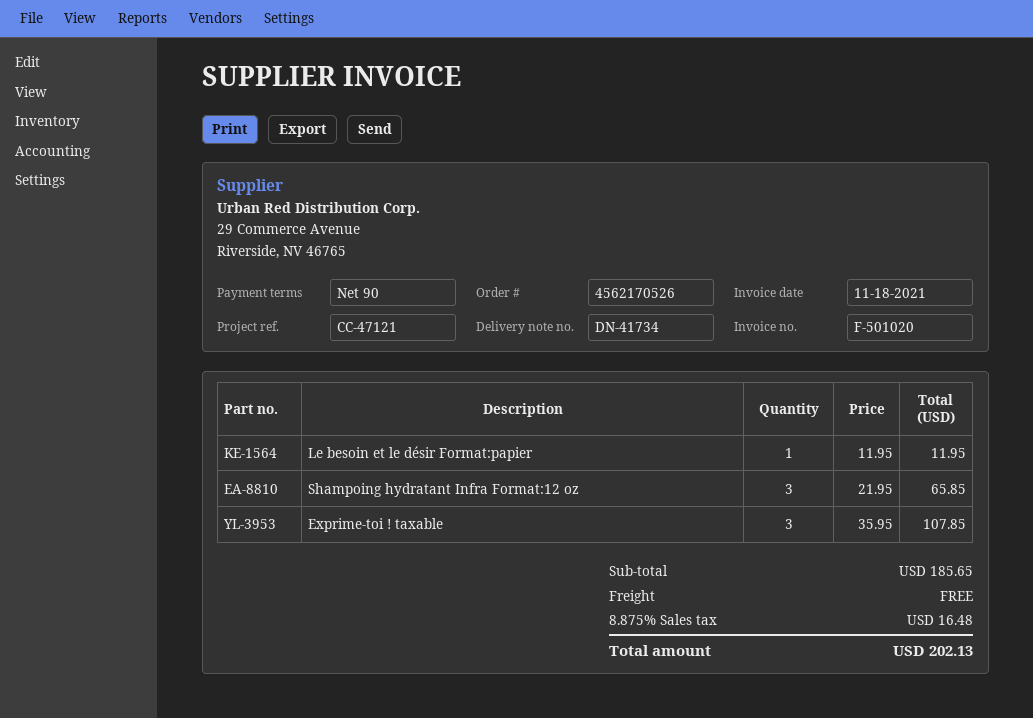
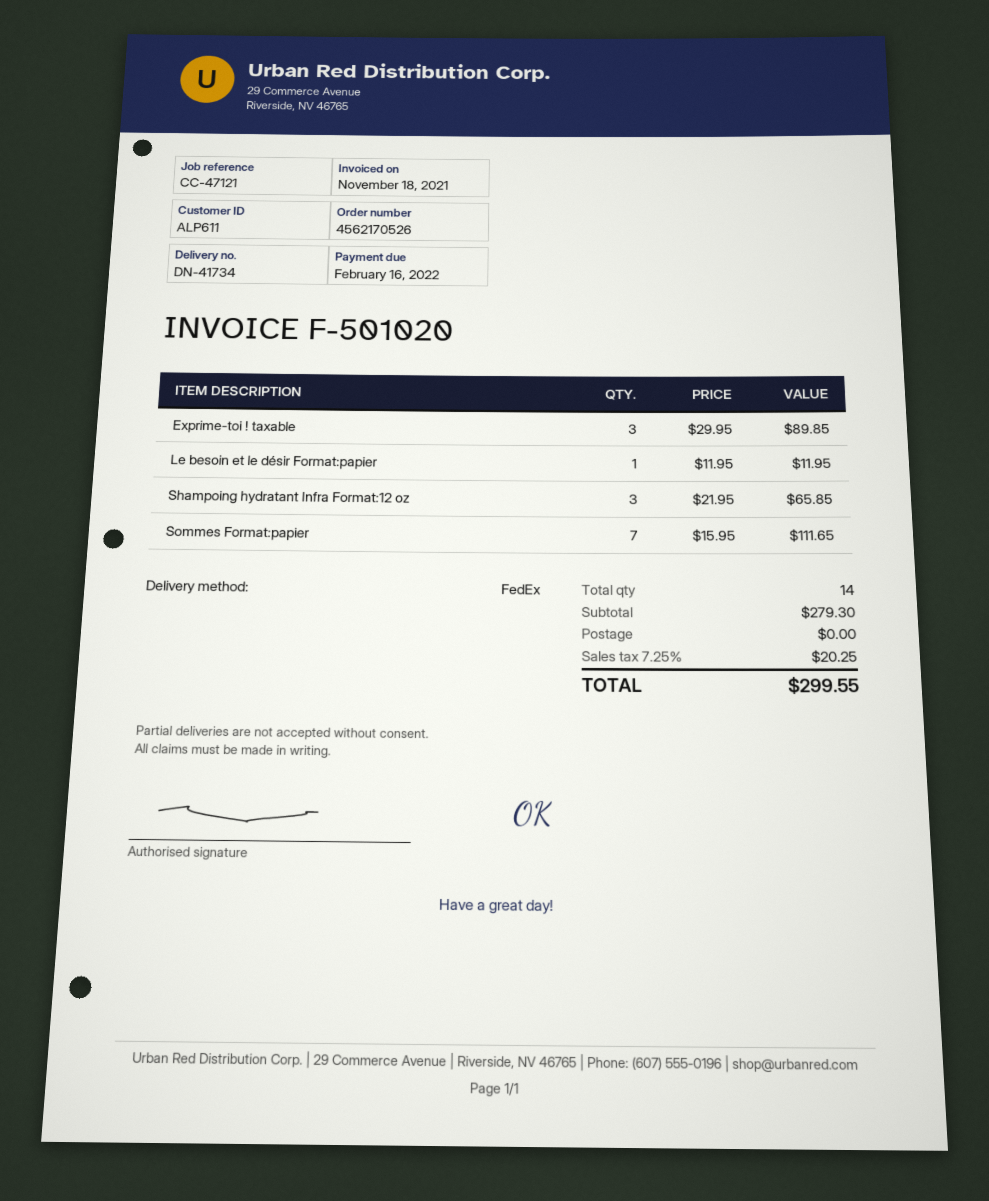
Exprime-toi ! taxable: 3 x 35.95 = 107.85 -> 3 x 29.95 = 89.85
Sommes Format:papier: none -> 7 x 15.95 = 111.65
subtotal: 185.65 -> 279.30
tax: 8.875% = 16.48 -> 7.25% = 20.25
total: 202.13 -> 299.55

